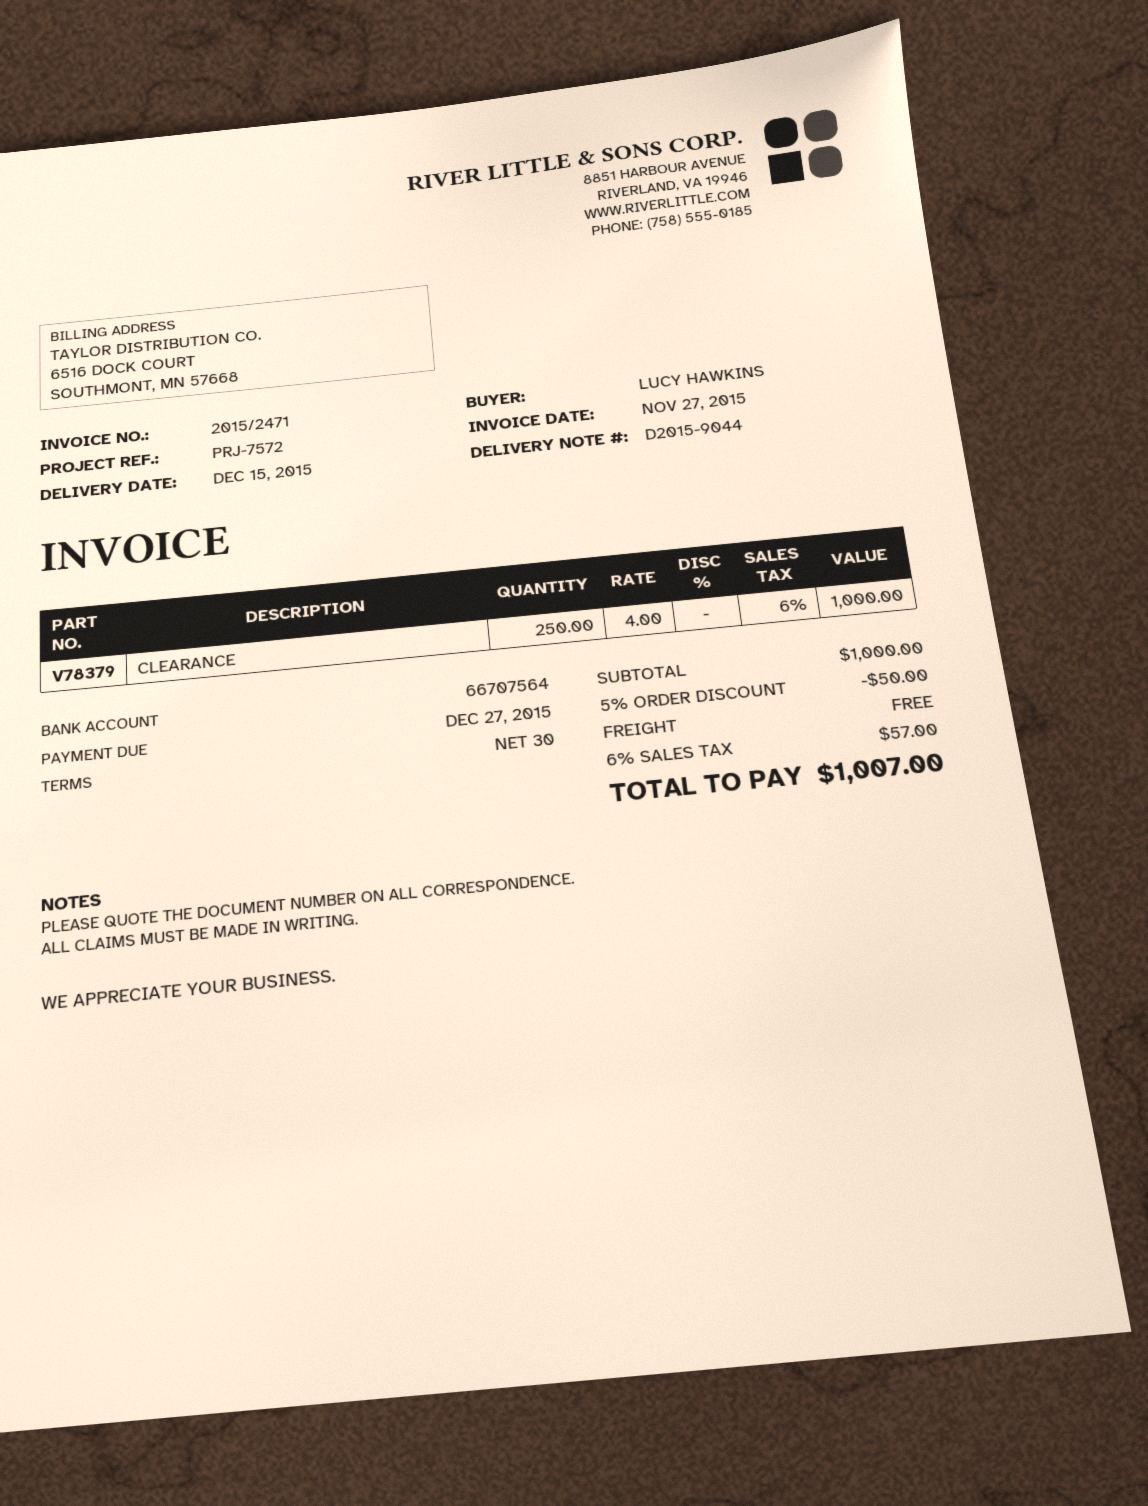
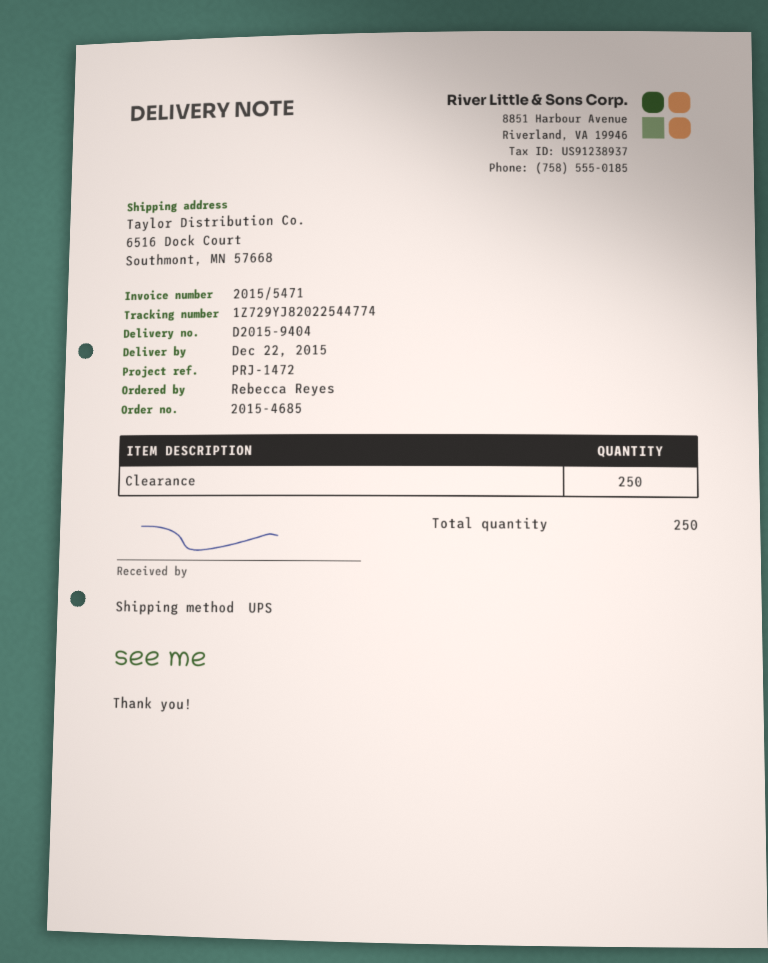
delivery note number: D2015-9044 -> D2015-9404
delivery date: 2015-12-15 -> 2015-12-22
invoice number: 2015/2471 -> 2015/5471
reference: PRJ-7572 -> PRJ-1472
ordered by: LUCY HAWKINS -> Rebecca Reyes

